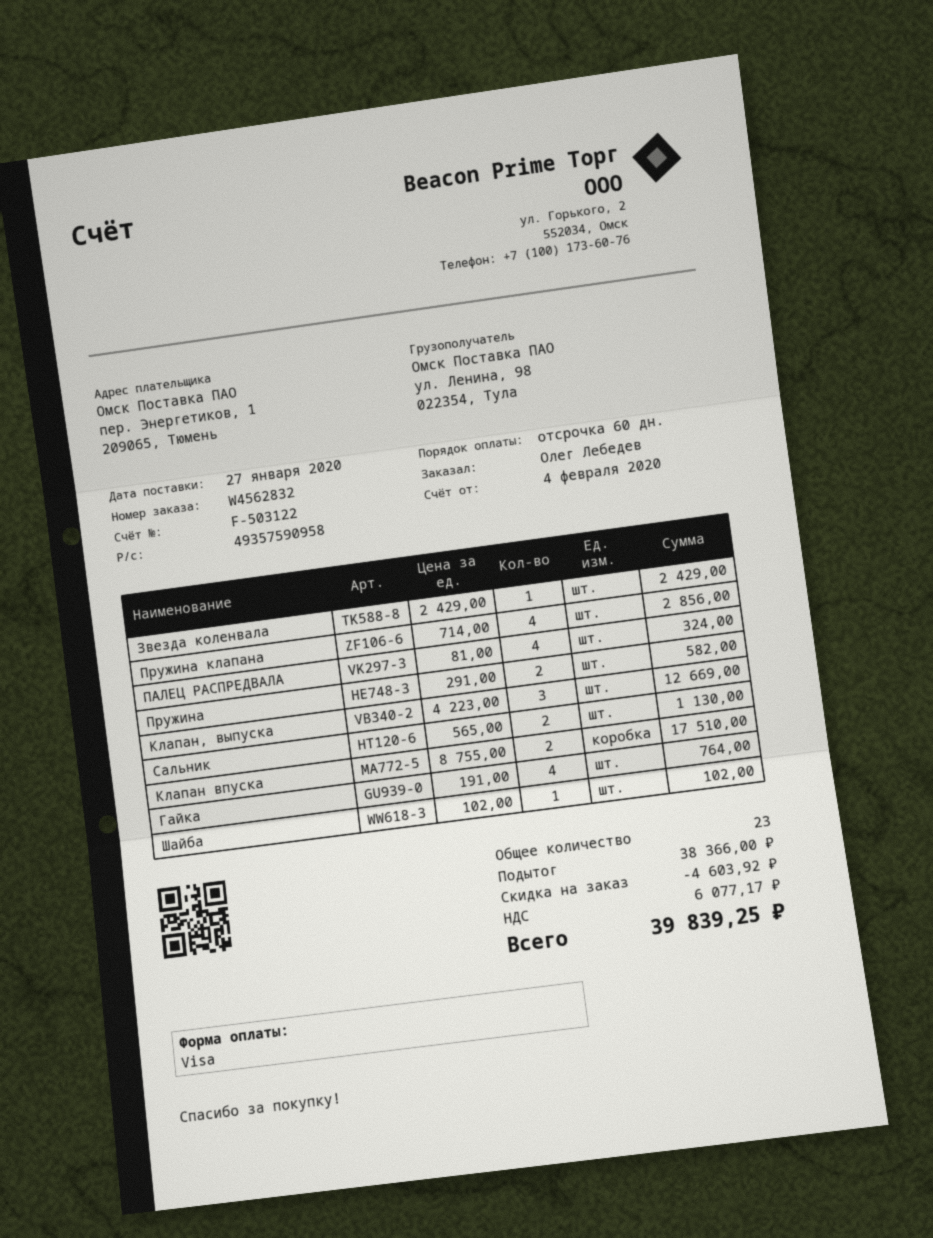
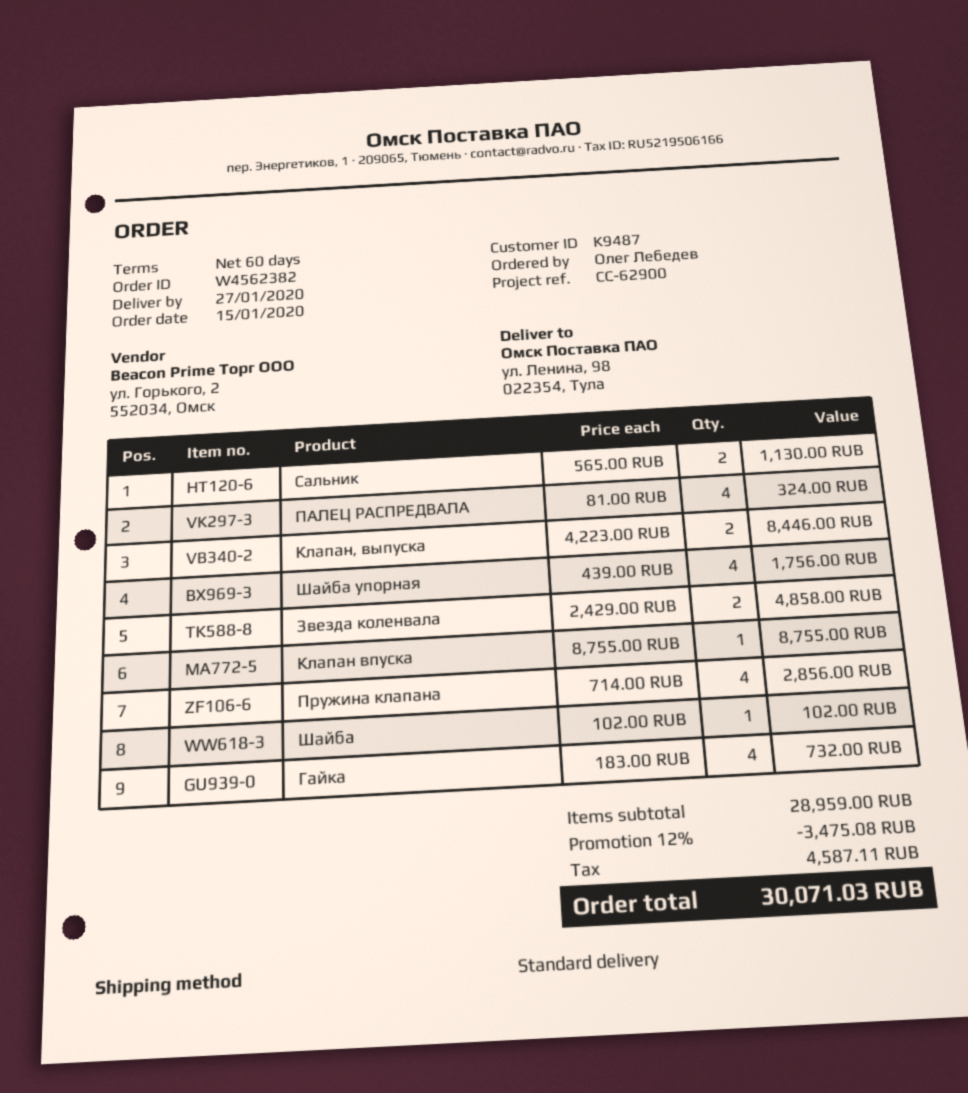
order number: W4562832 -> W4562382
Звезда коленвала: 1 x 2429.00 = 2429.00 -> 2 x 2429.00 = 4858.00
Пружина: 2 x 291.00 = 582.00 -> none
Клапан, выпуска: 3 x 4223.00 = 12669.00 -> 2 x 4223.00 = 8446.00
Клапан впуска: 2 x 8755.00 = 17510.00 -> 1 x 8755.00 = 8755.00
Гайка: 4 x 191.00 = 764.00 -> 4 x 183.00 = 732.00
Шайба упорная: none -> 4 x 439.00 = 1756.00
subtotal: 38366.00 -> 28959.00
discount: 4603.92 -> 3475.08
tax: 6077.17 -> 4587.11
total: 39839.25 -> 30071.03

